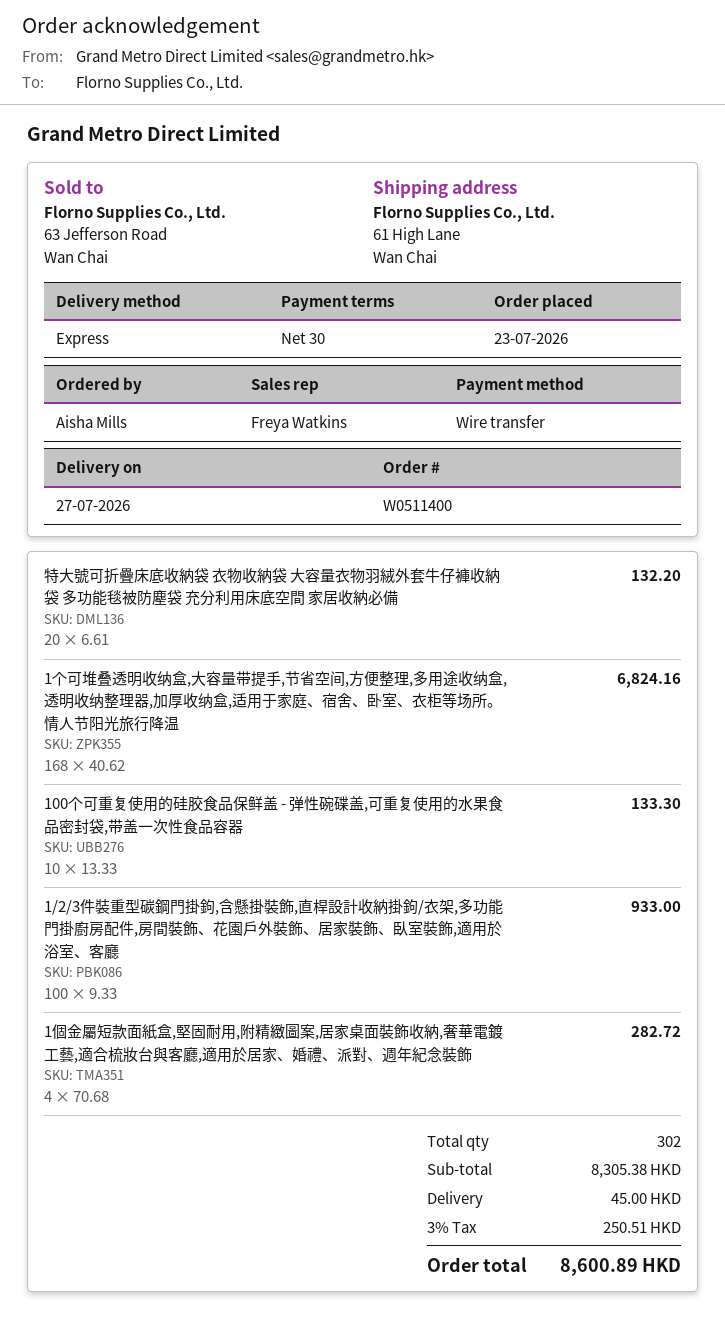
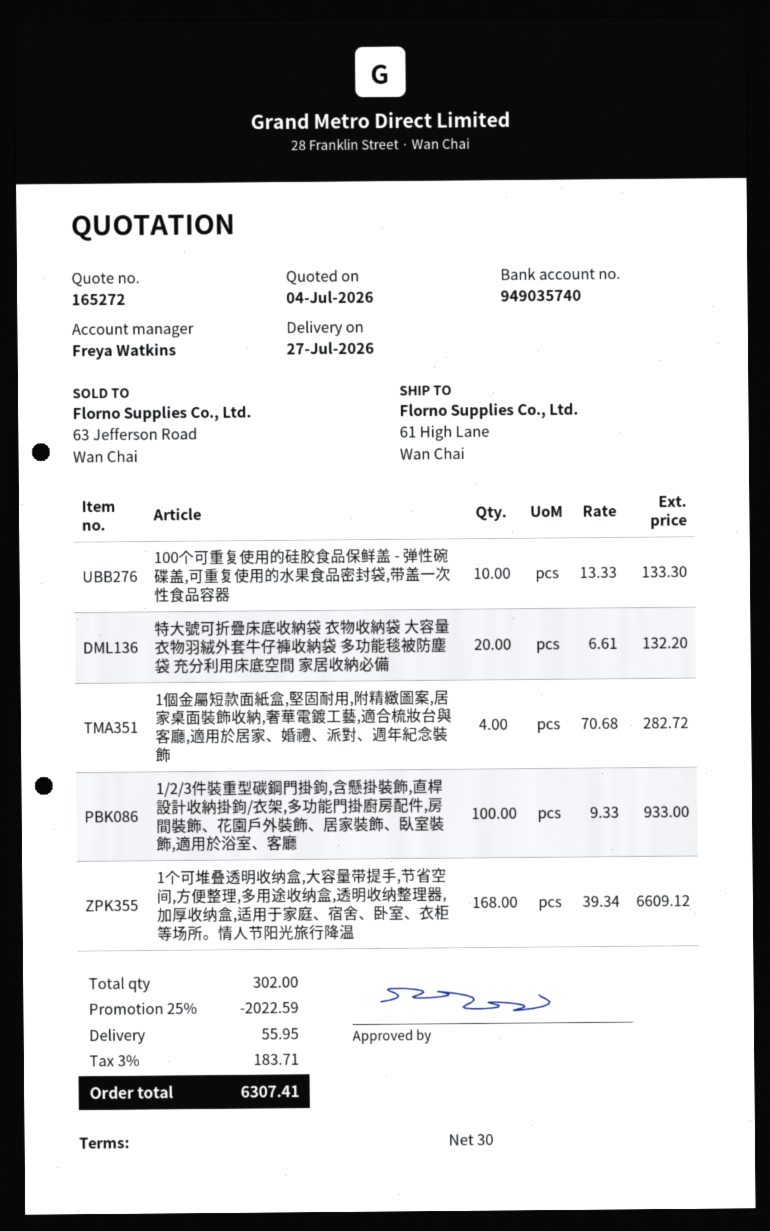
1个可堆叠透明收纳盒,大容量带提手,节省空间,方便整理,多用途收纳盒,透明收纳整理器,加厚收纳盒,适用于家庭、宿舍、卧室、衣柜等场所。情人节阳光旅行降温: 168 x 40.62 = 6824.16 -> 168 x 39.34 = 6609.12
discount: none -> 25% = 2022.59
shipping: 45.00 -> 55.95
tax: 3% = 250.51 -> 3% = 183.71
total: 8600.89 -> 6307.41

